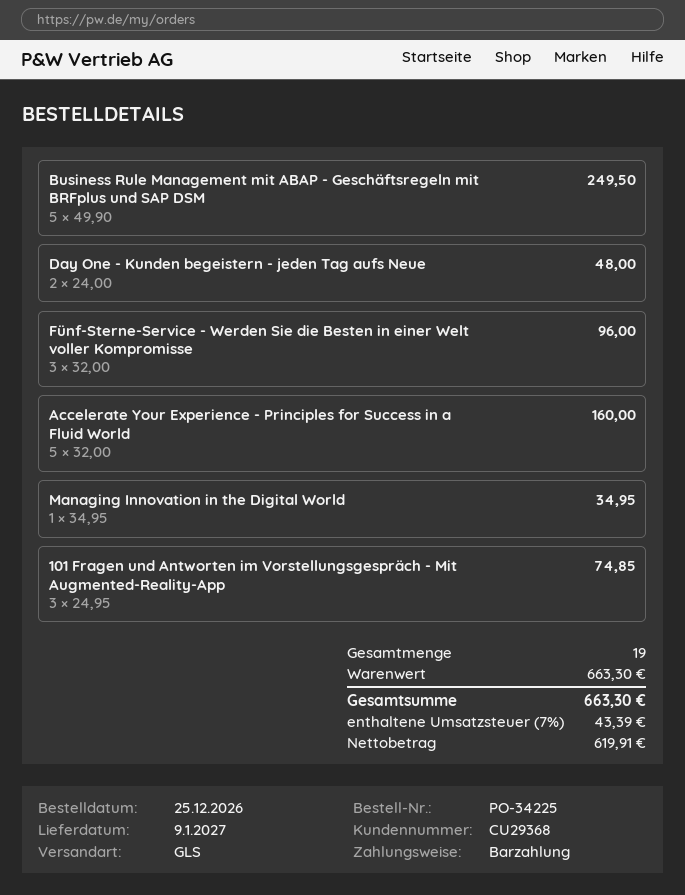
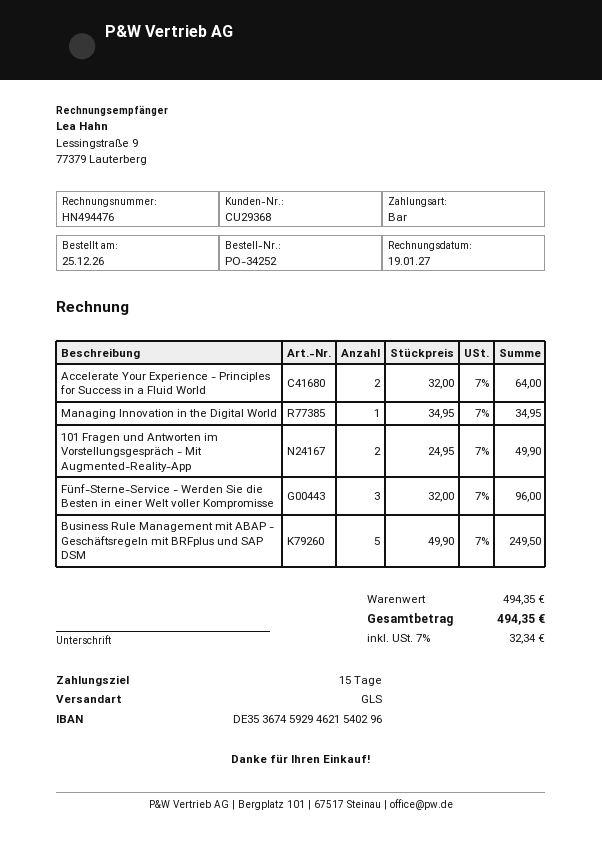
order number: PO-34225 -> PO-34252
Day One - Kunden begeistern - jeden Tag aufs Neue: 2 x 24.00 = 48.00 -> none
Accelerate Your Experience - Principles for Success in a Fluid World: 5 x 32.00 = 160.00 -> 2 x 32.00 = 64.00
101 Fragen und Antworten im Vorstellungsgespräch - Mit Augmented-Reality-App: 3 x 24.95 = 74.85 -> 2 x 24.95 = 49.90
subtotal: 663.30 -> 494.35
tax: 7% = 43.39 -> 7% = 32.34
total: 663.30 -> 494.35

